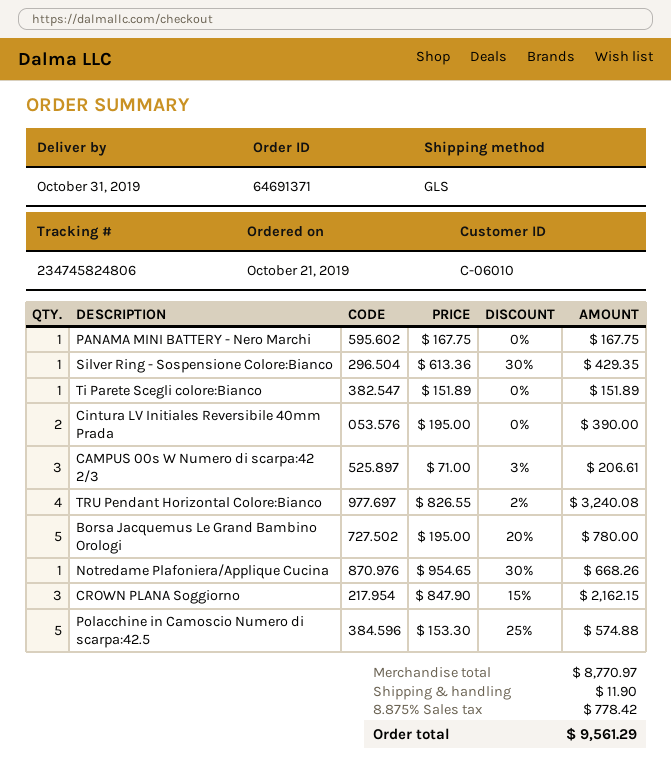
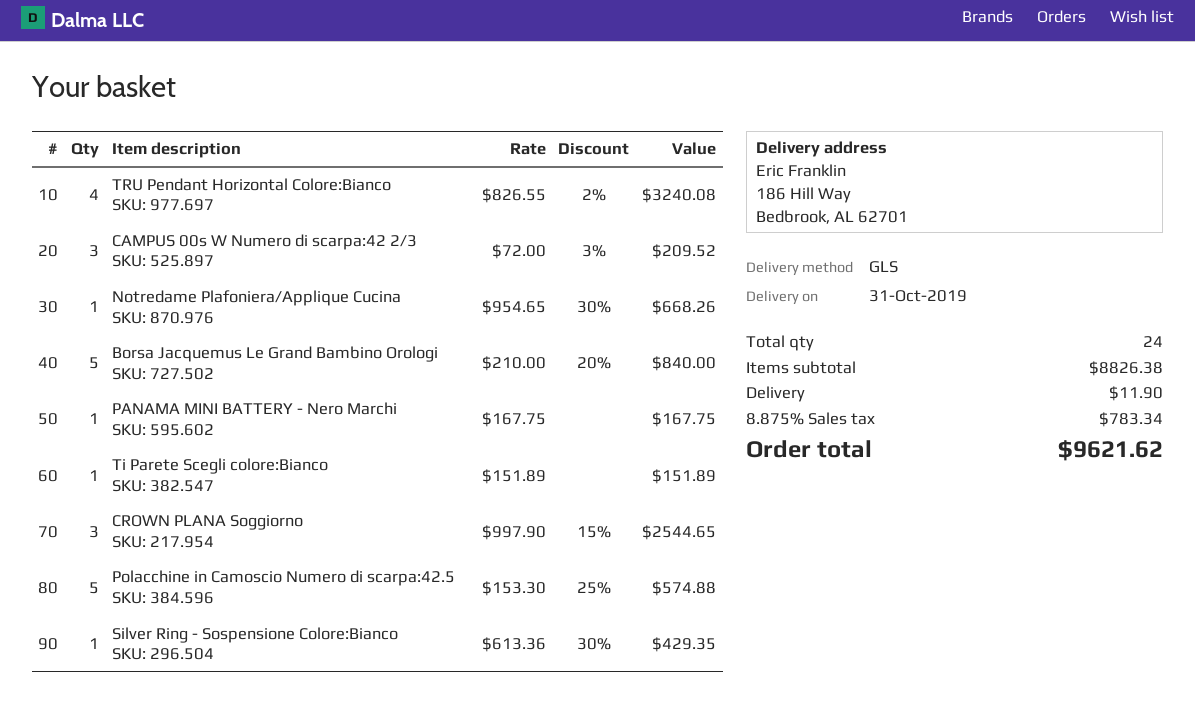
Cintura LV Initiales Reversibile 40mm Prada: 2 x 195.00 = 390.00 -> none
CAMPUS 00s W Numero di scarpa:42 2/3: 3 x 71.00 - 3% = 206.61 -> 3 x 72.00 - 3% = 209.52
Borsa Jacquemus Le Grand Bambino Orologi: 5 x 195.00 - 20% = 780.00 -> 5 x 210.00 - 20% = 840.00
CROWN PLANA Soggiorno: 3 x 847.90 - 15% = 2162.15 -> 3 x 997.90 - 15% = 2544.65
subtotal: 8770.97 -> 8826.38
tax: 8.875% = 778.42 -> 8.875% = 783.34
total: 9561.29 -> 9621.62

